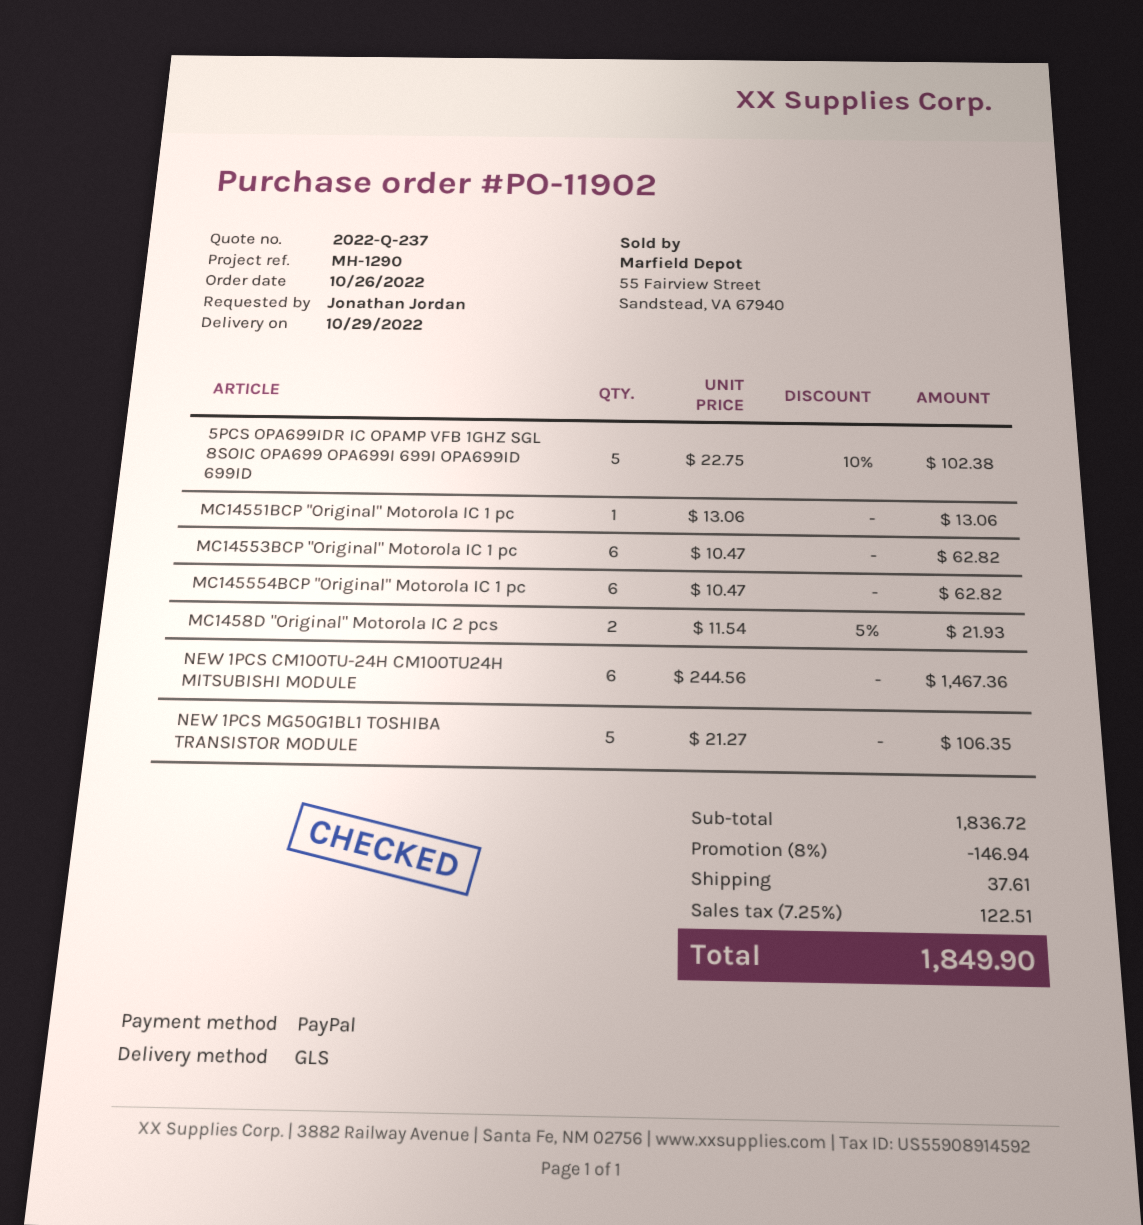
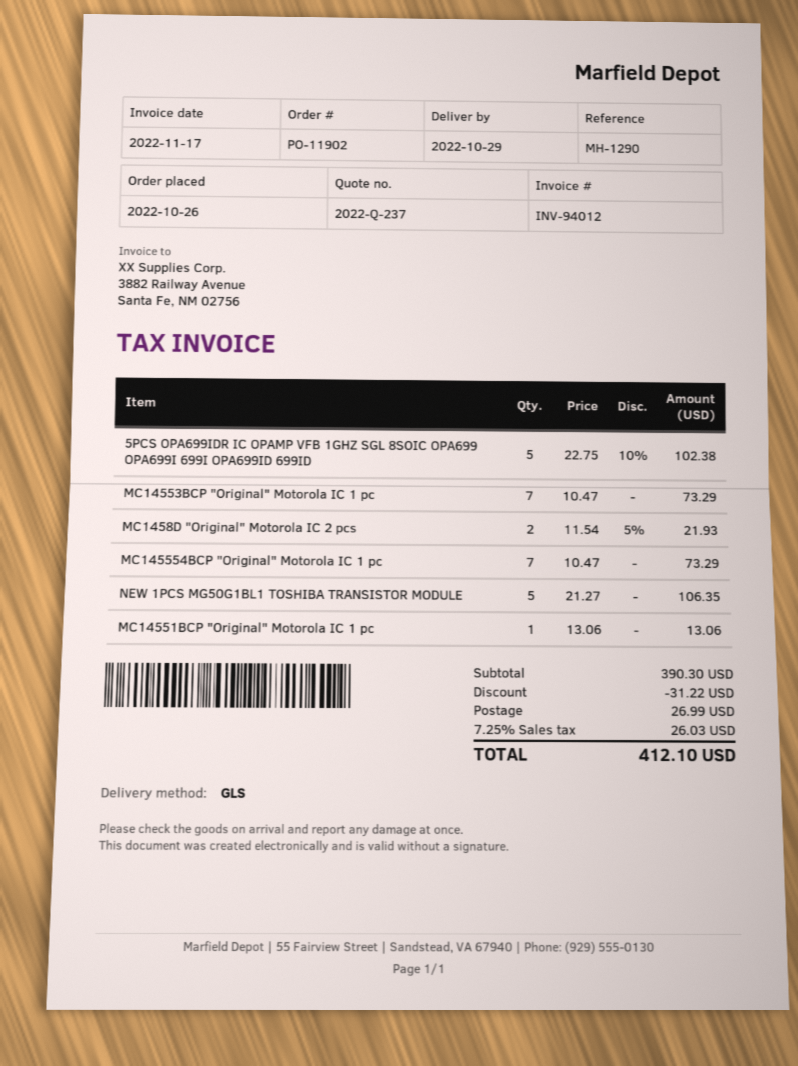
MC14553BCP "Original" Motorola IC 1 pc: 6 x 10.47 = 62.82 -> 7 x 10.47 = 73.29
MC145554BCP "Original" Motorola IC 1 pc: 6 x 10.47 = 62.82 -> 7 x 10.47 = 73.29
NEW 1PCS CM100TU-24H CM100TU24H MITSUBISHI MODULE: 6 x 244.56 = 1467.36 -> none
subtotal: 1836.72 -> 390.30
discount: 146.94 -> 31.22
shipping: 37.61 -> 26.99
tax: 7.25% = 122.51 -> 7.25% = 26.03
total: 1849.90 -> 412.10

